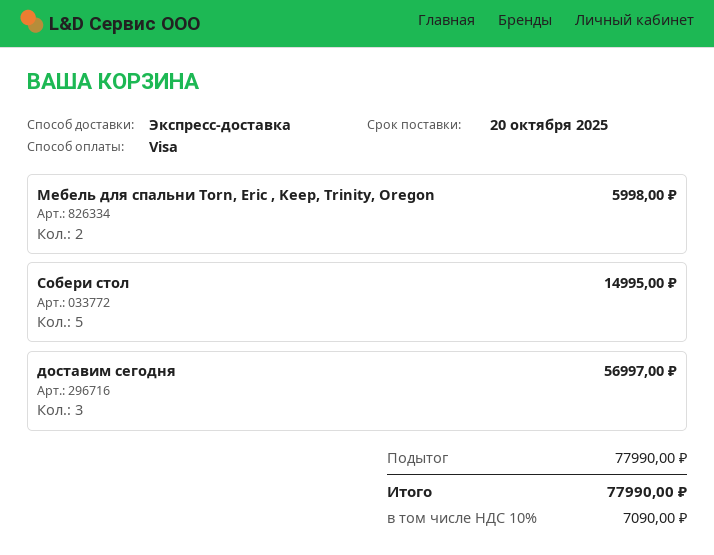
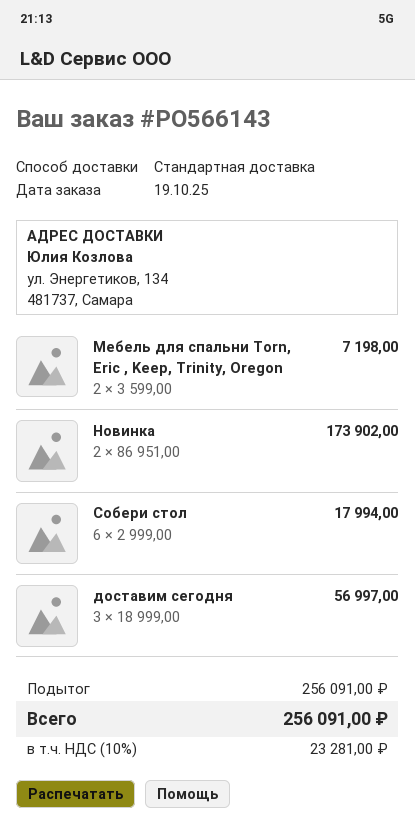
shipping method: express -> standard
Мебель для спальни Torn, Eric , Keep, Trinity, Oregon: 2 for 5998.00 -> 2 for 7198.00
Собери стол: 5 for 14995.00 -> 6 for 17994.00
Новинка: none -> 2 for 173902.00
subtotal: 77990.00 -> 256091.00
tax: 10% = 7090.00 -> 10% = 23281.00
total: 77990.00 -> 256091.00

